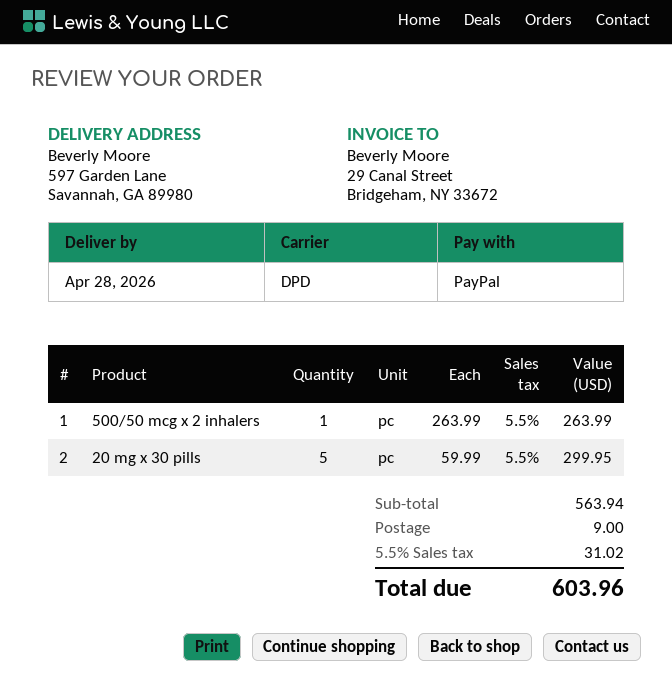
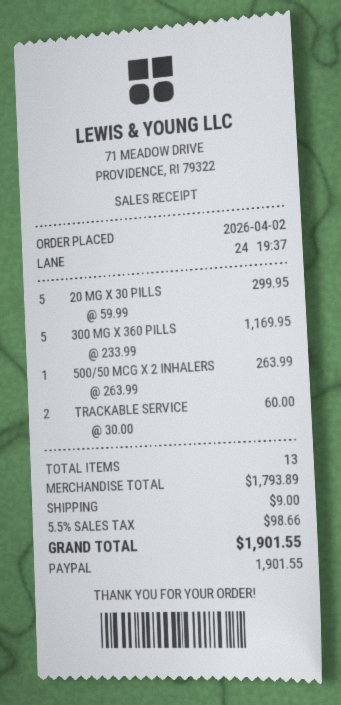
300 MG X 360 PILLS: none -> 5 x 233.99 = 1169.95
TRACKABLE SERVICE: none -> 2 x 30.00 = 60.00
subtotal: 563.94 -> 1793.89
tax: 5.5% = 31.02 -> 5.5% = 98.66
total: 603.96 -> 1901.55

